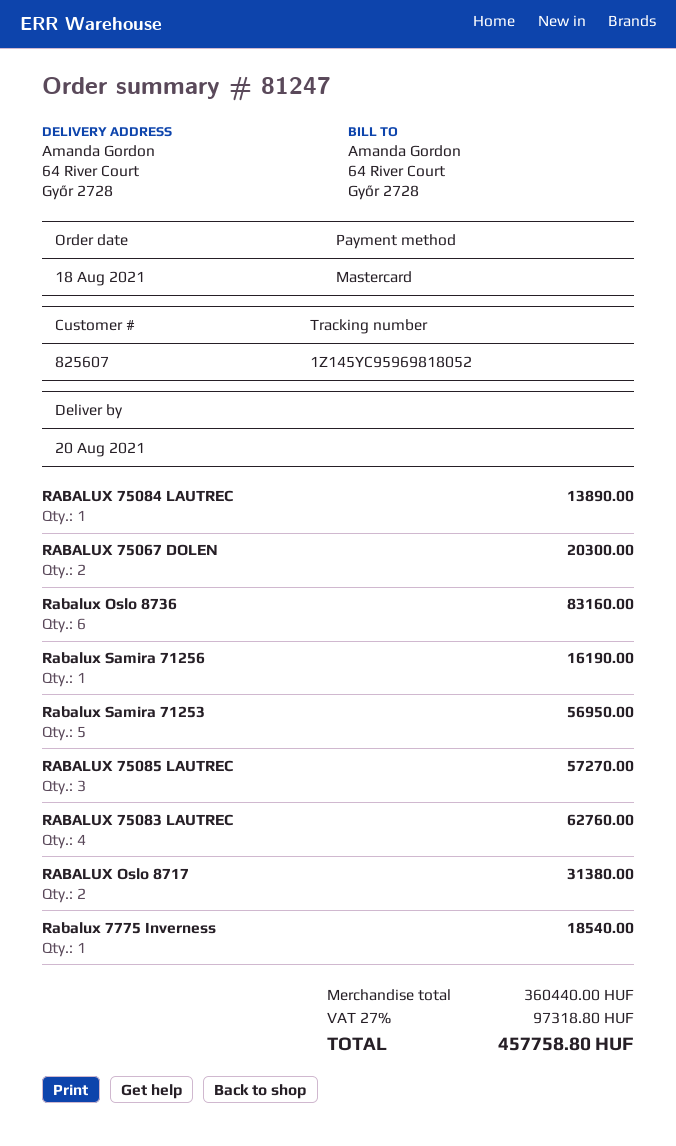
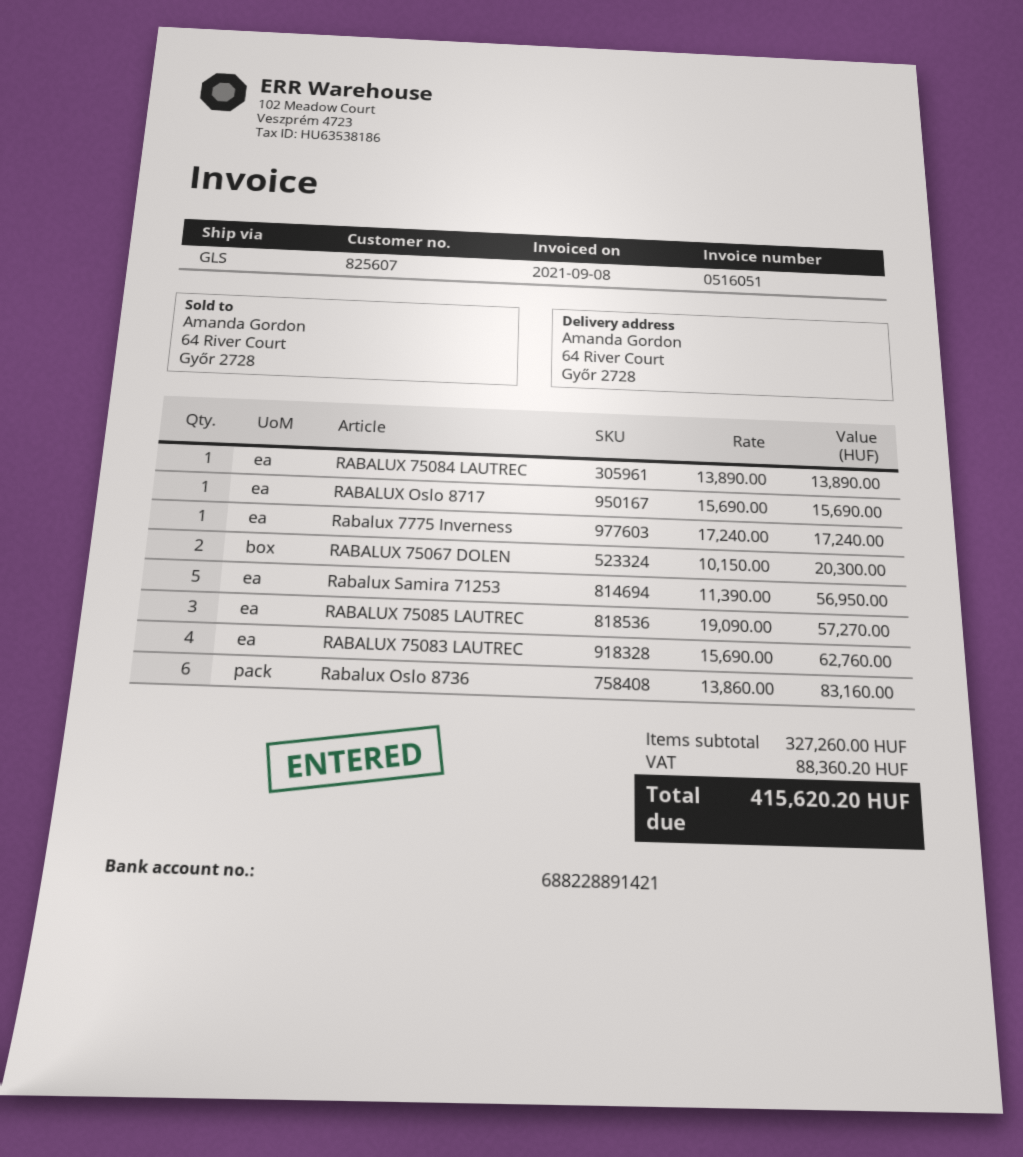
Rabalux Samira 71256: 1 for 16190.00 -> none
RABALUX Oslo 8717: 2 for 31380.00 -> 1 for 15690.00
Rabalux 7775 Inverness: 1 for 18540.00 -> 1 for 17240.00
subtotal: 360440.00 -> 327260.00
tax: 97318.80 -> 88360.20
total: 457758.80 -> 415620.20

